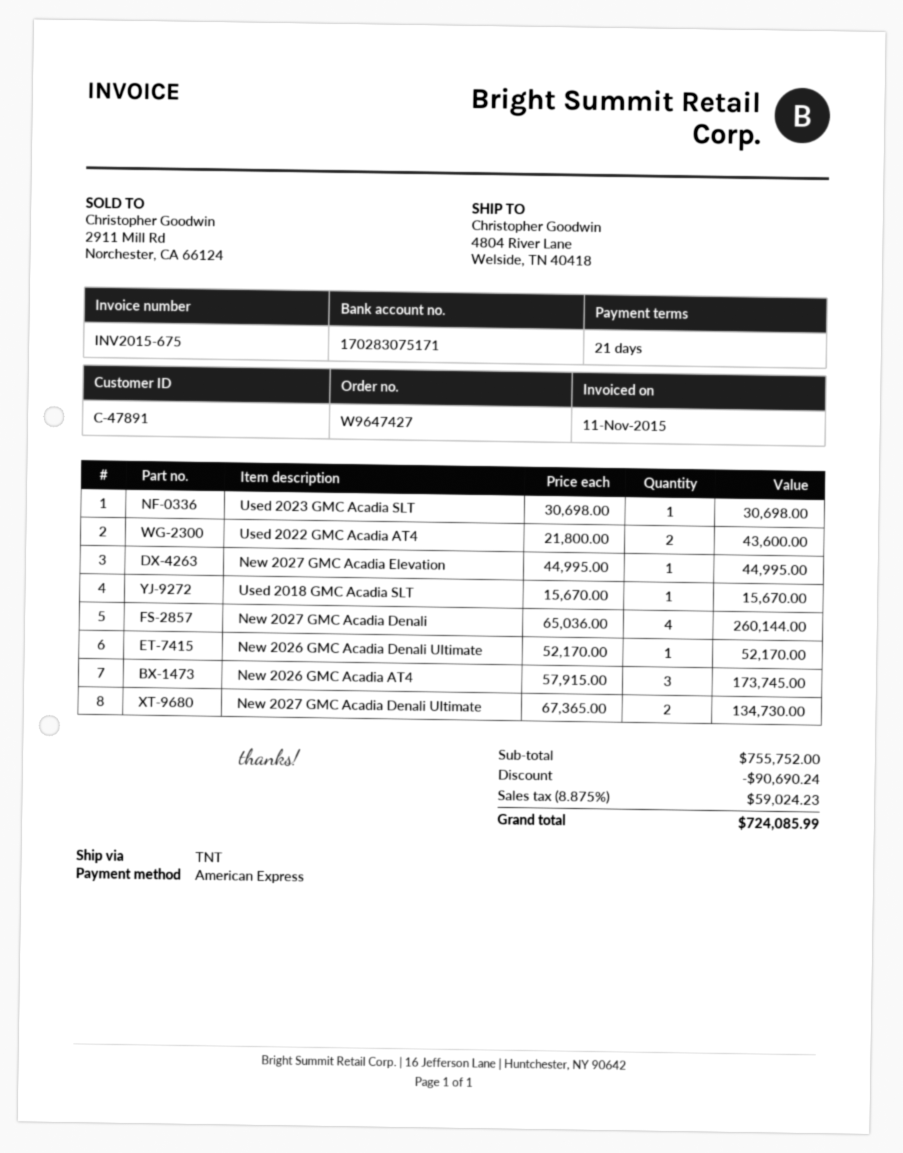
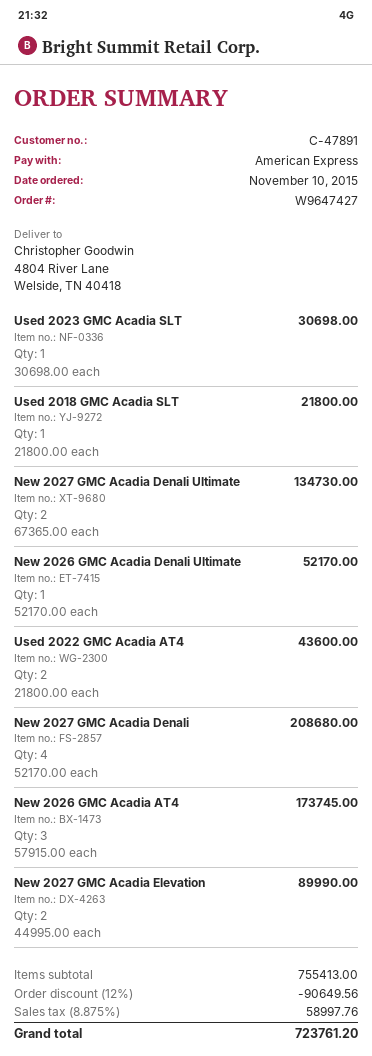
New 2027 GMC Acadia Elevation: 1 x 44995.00 = 44995.00 -> 2 x 44995.00 = 89990.00
Used 2018 GMC Acadia SLT: 1 x 15670.00 = 15670.00 -> 1 x 21800.00 = 21800.00
New 2027 GMC Acadia Denali: 4 x 65036.00 = 260144.00 -> 4 x 52170.00 = 208680.00
subtotal: 755752.00 -> 755413.00
discount: 90690.24 -> 90649.56
tax: 8.875% = 59024.23 -> 8.875% = 58997.76
total: 724085.99 -> 723761.20

